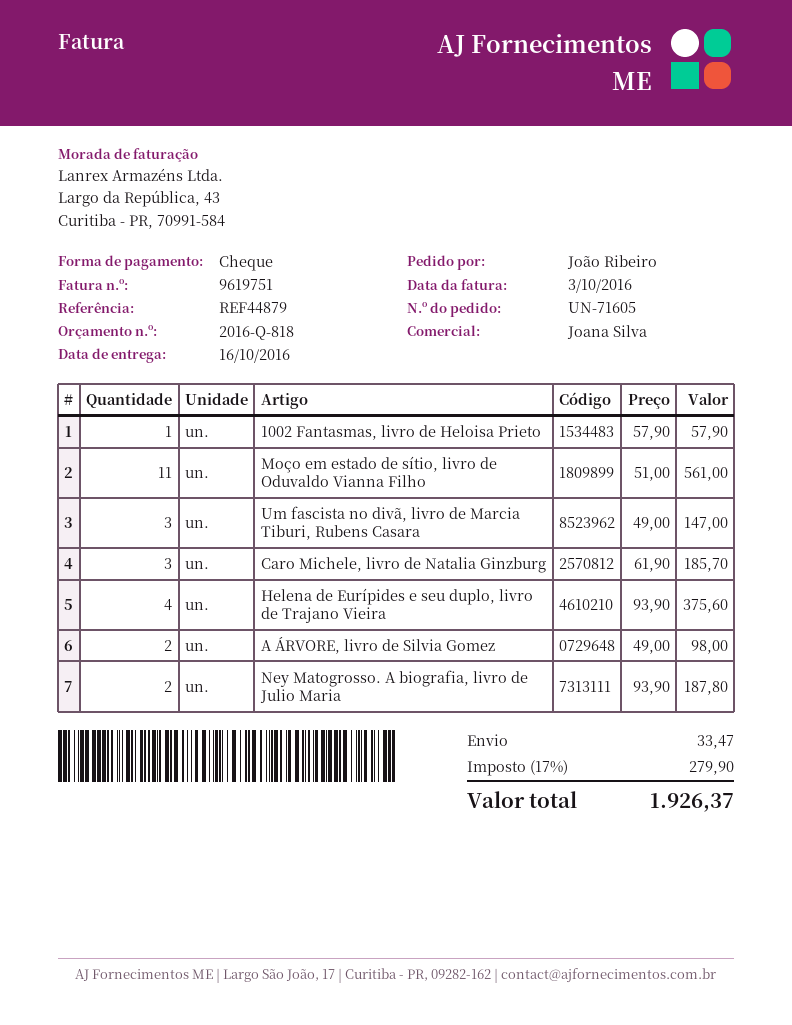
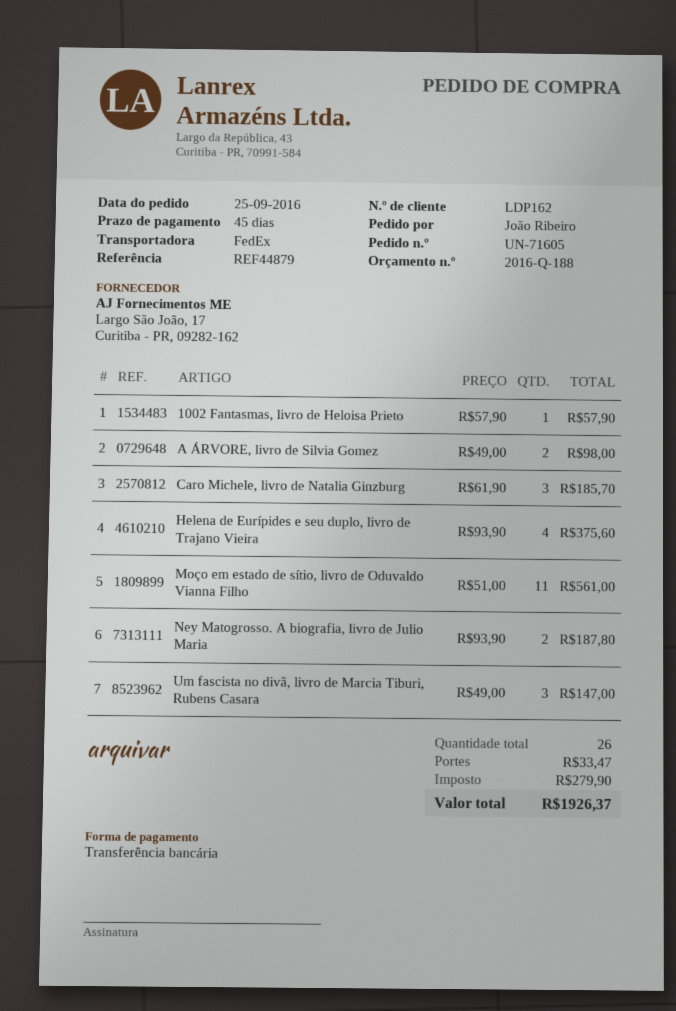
quote number: 2016-Q-818 -> 2016-Q-188
payment method: cheque -> bank transfer

